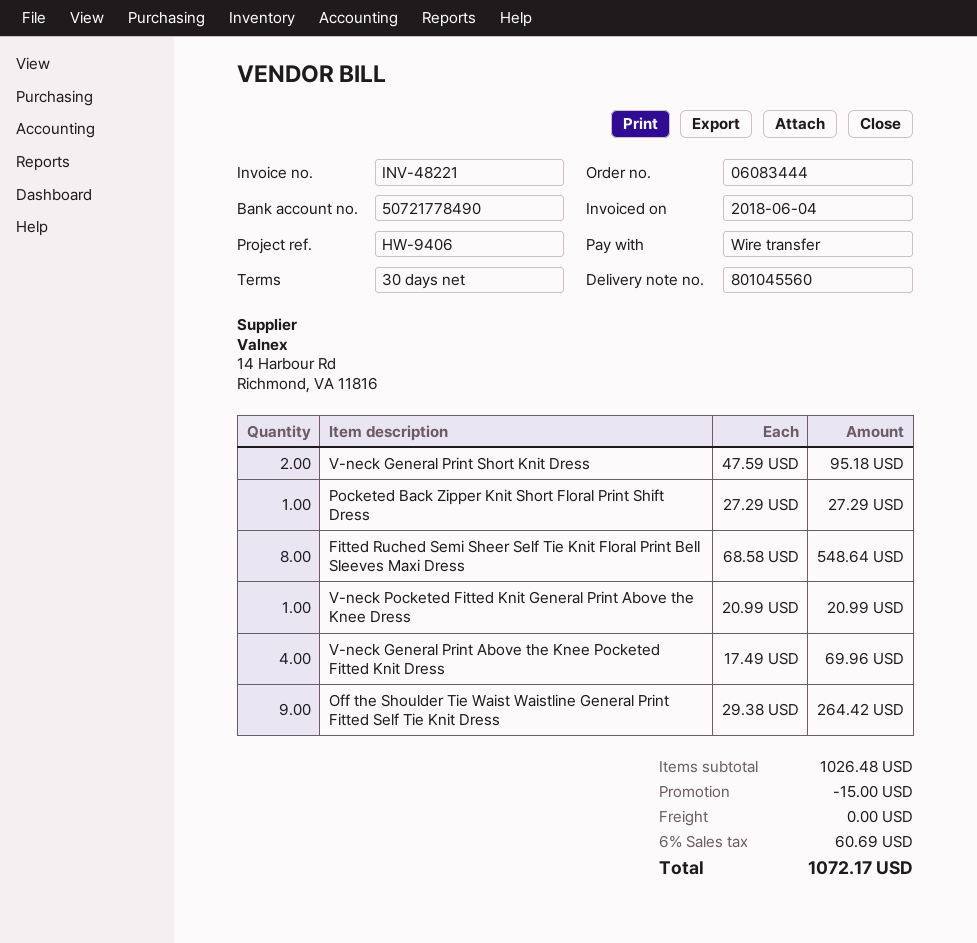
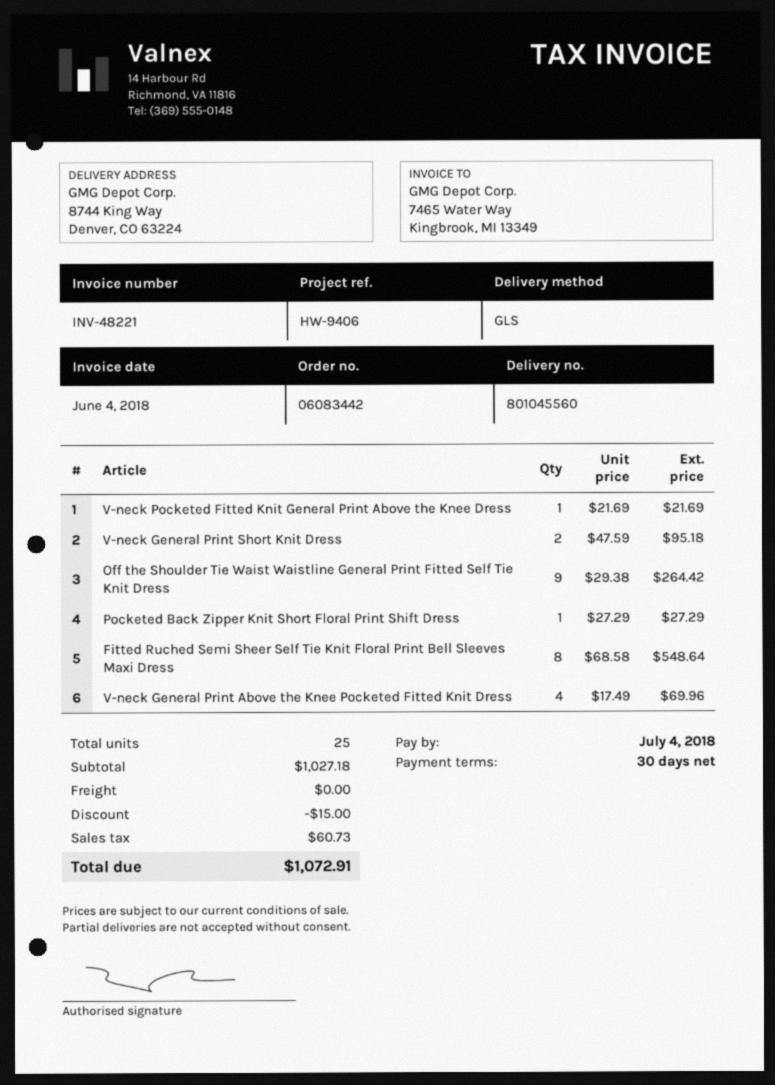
order number: 06083444 -> 06083442
V-neck Pocketed Fitted Knit General Print Above the Knee Dress: 1 x 20.99 = 20.99 -> 1 x 21.69 = 21.69
subtotal: 1026.48 -> 1027.18
tax: 60.69 -> 60.73
total: 1072.17 -> 1072.91

